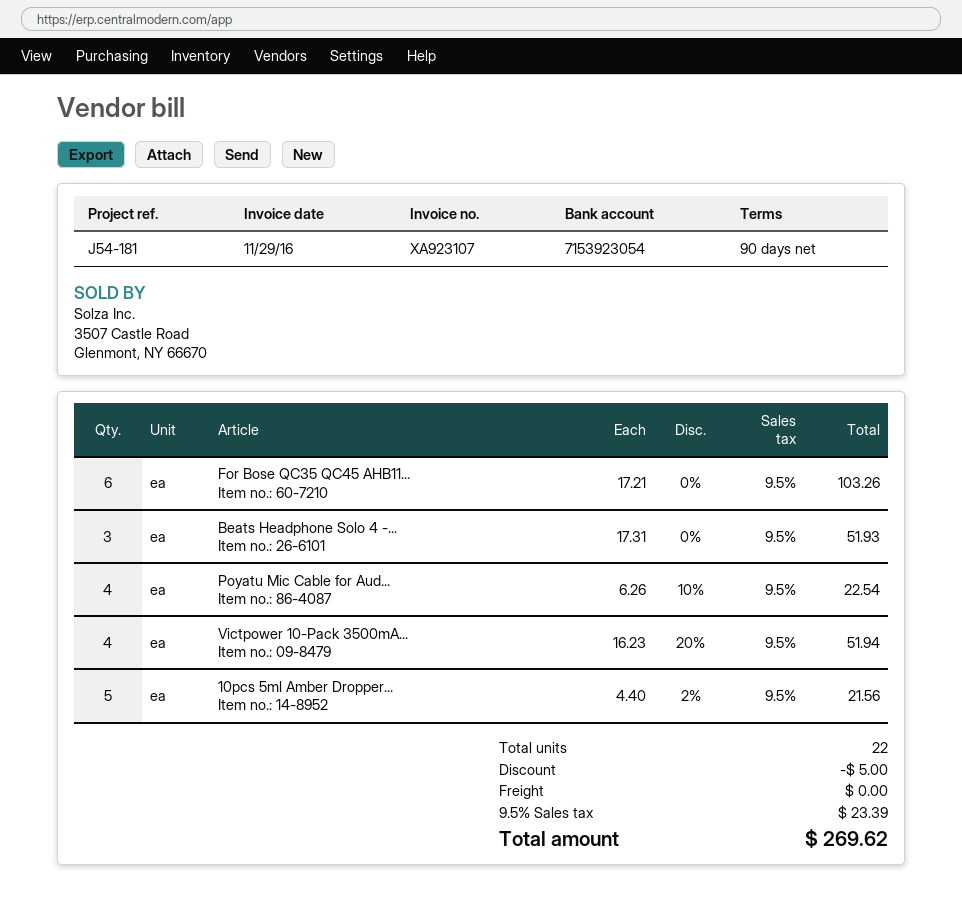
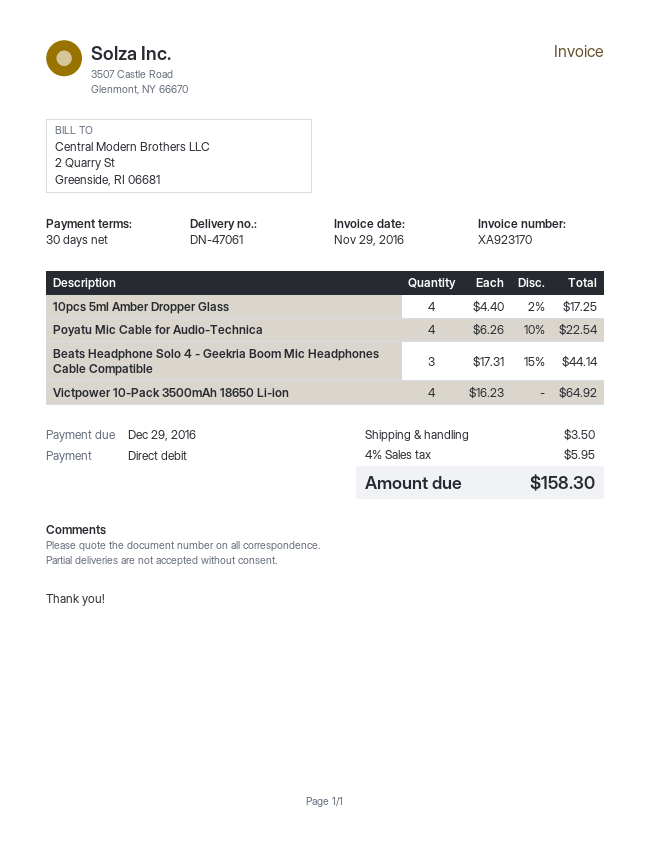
invoice number: XA923107 -> XA923170
payment terms: 90 days -> 30 days
For Bose QC35 QC45 AHB11...: 6 x 17.21 = 103.26 -> none
Beats Headphone Solo 4 -...: 3 x 17.31 = 51.93 -> 3 x 17.31 - 15% = 44.14
Victpower 10-Pack 3500mA...: 4 x 16.23 - 20% = 51.94 -> 4 x 16.23 = 64.92
10pcs 5ml Amber Dropper...: 5 x 4.40 - 2% = 21.56 -> 4 x 4.40 - 2% = 17.25
discount: 5.00 -> none
shipping: 0.00 -> 3.50
tax: 9.5% = 23.39 -> 4% = 5.95
total: 269.62 -> 158.30

